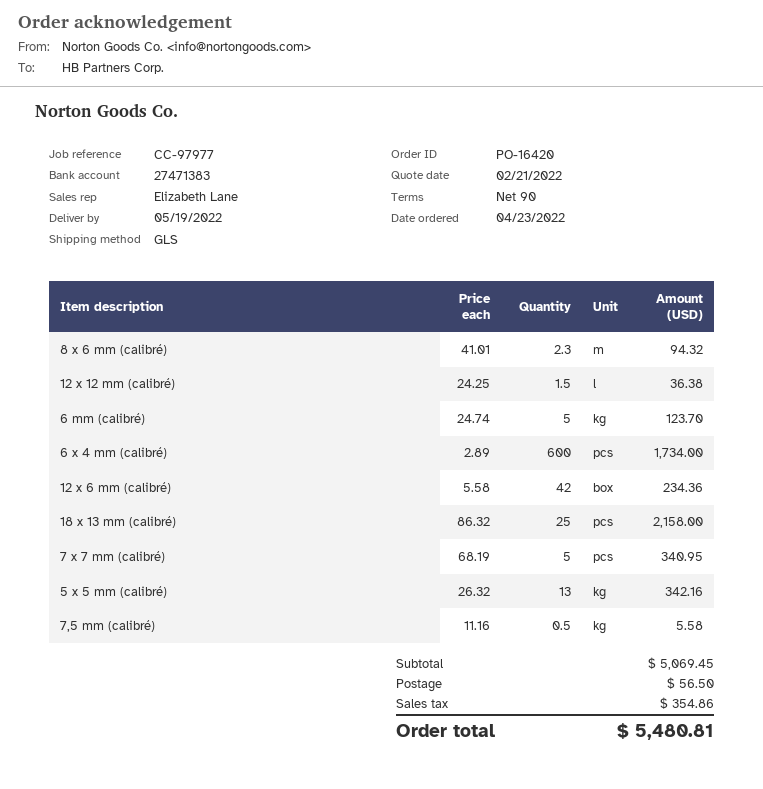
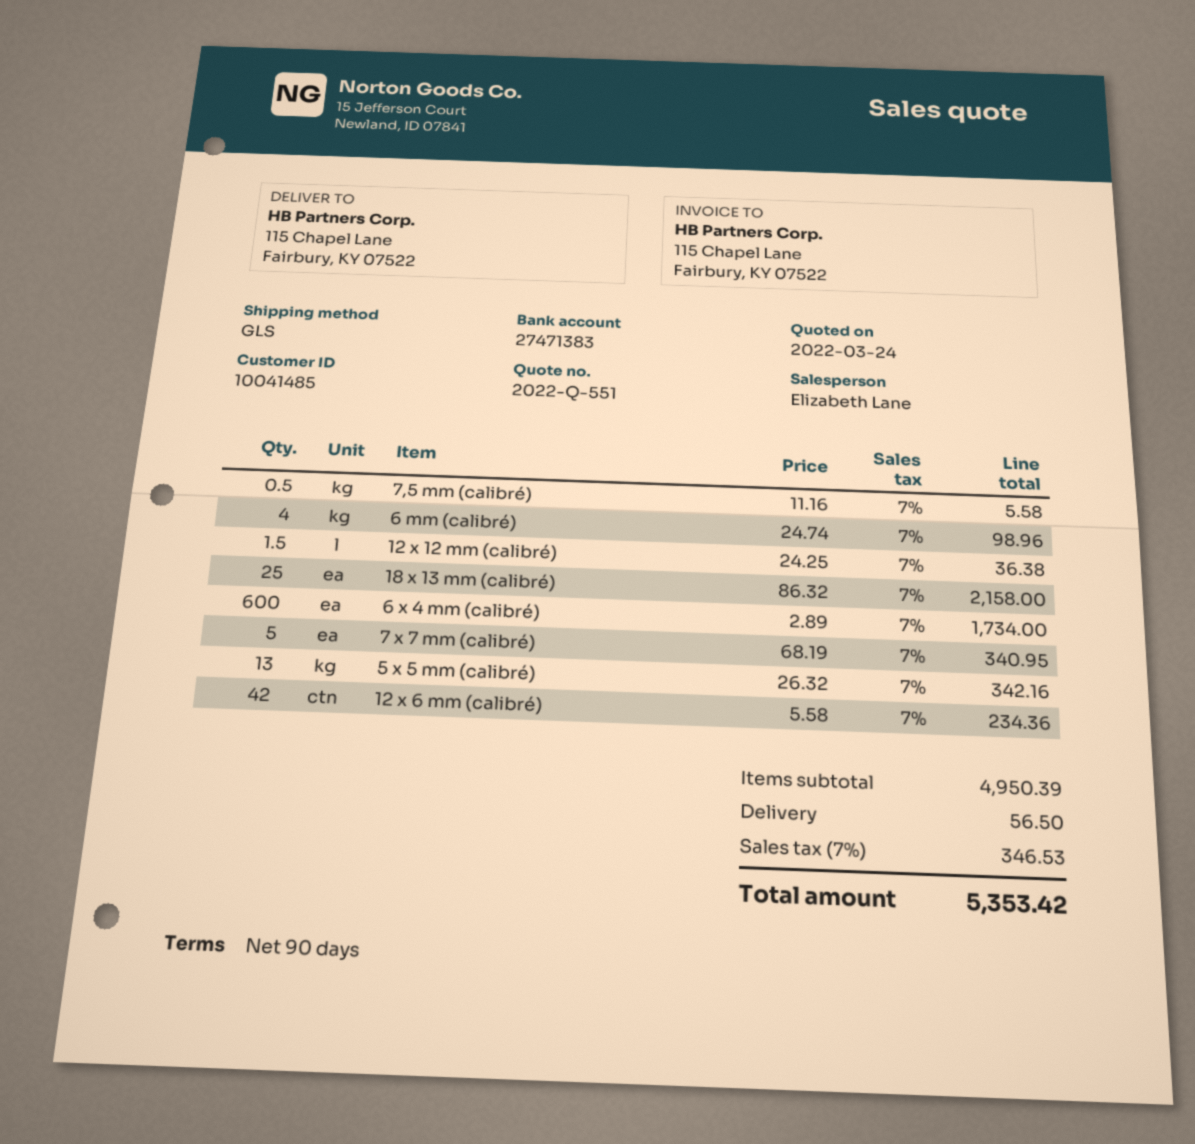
quote date: 2022-02-21 -> 2022-03-24
8 x 6 mm (calibré): 2.3 x 41.01 = 94.32 -> none
6 mm (calibré): 5 x 24.74 = 123.70 -> 4 x 24.74 = 98.96
subtotal: 5069.45 -> 4950.39
tax: 354.86 -> 346.53
total: 5480.81 -> 5353.42

